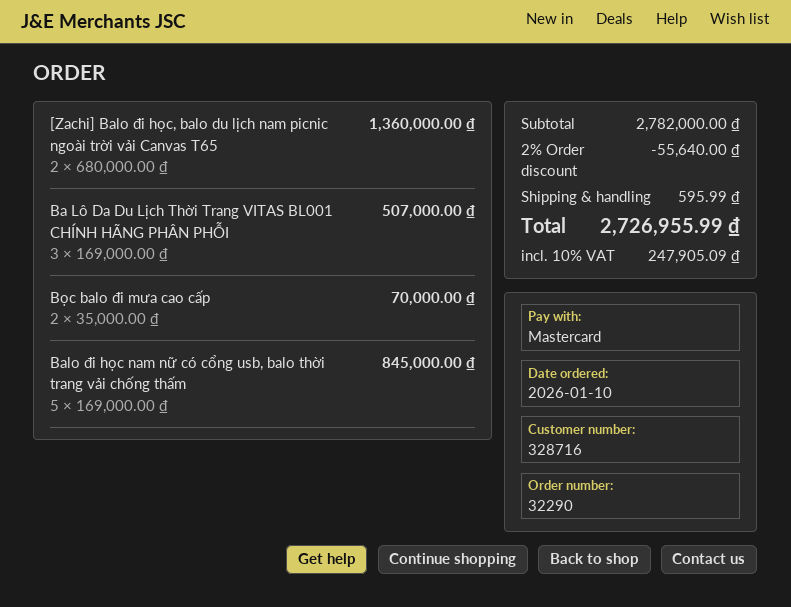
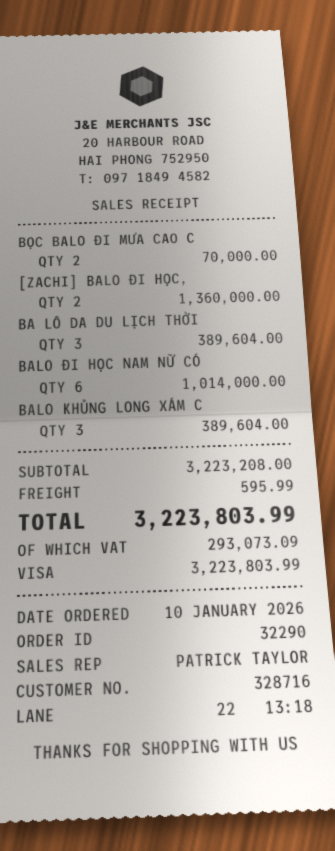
payment method: Mastercard -> Visa
Ba Lô Da Du Lịch Thời Trang VITAS BL001 CHÍNH HÃNG PHÂN PHỖI: 3 for 507000.00 -> 3 for 389604.00
Balo đi học nam nữ có cổng usb, balo thời trang vải chống thấm: 5 for 845000.00 -> 6 for 1014000.00
BALO KHỦNG LONG XÁM C: none -> 3 for 389604.00
subtotal: 2782000.00 -> 3223208.00
discount: 2% = 55640.00 -> none
tax: 247905.09 -> 293073.09
total: 2726955.99 -> 3223803.99

